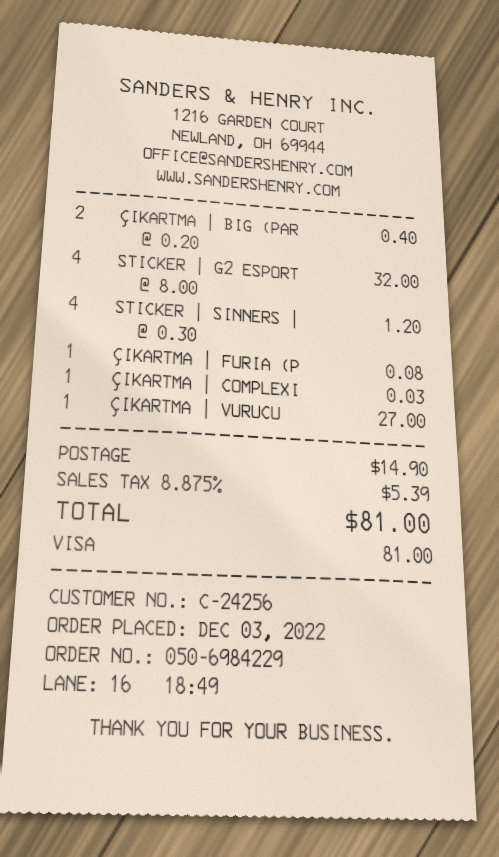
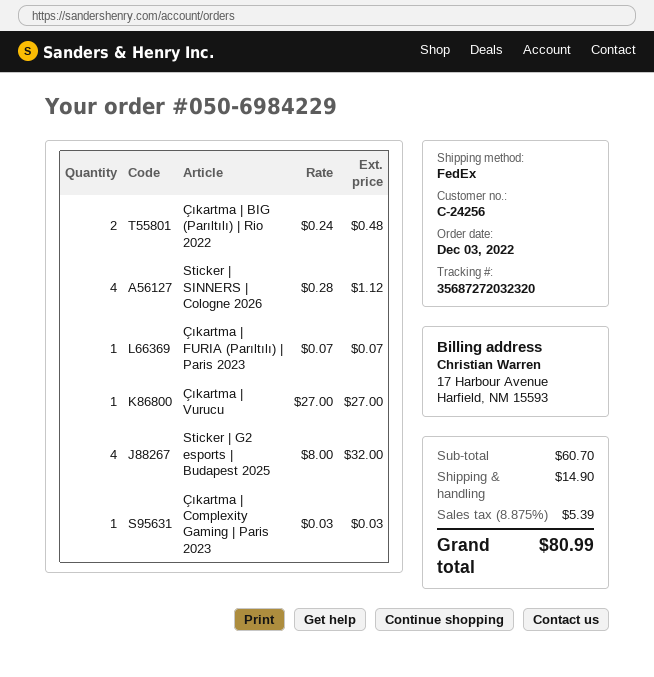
ÇIKARTMA | BIG (PAR: 2 x 0.20 = 0.40 -> 2 x 0.24 = 0.48
STICKER | SINNERS |: 4 x 0.30 = 1.20 -> 4 x 0.28 = 1.12
ÇIKARTMA | FURIA (P: 1 x 0.08 = 0.08 -> 1 x 0.07 = 0.07
total: 81.00 -> 80.99

